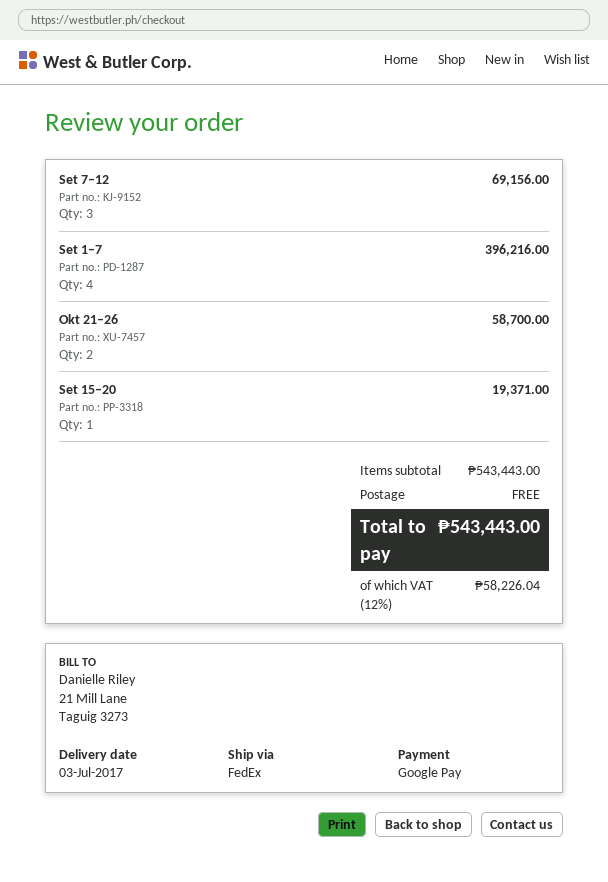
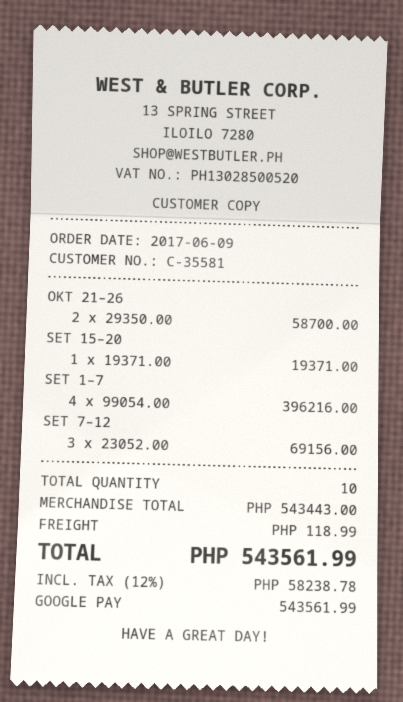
shipping: 0.00 -> 118.99
tax: 12% = 58226.04 -> 12% = 58238.78
total: 543443.00 -> 543561.99

